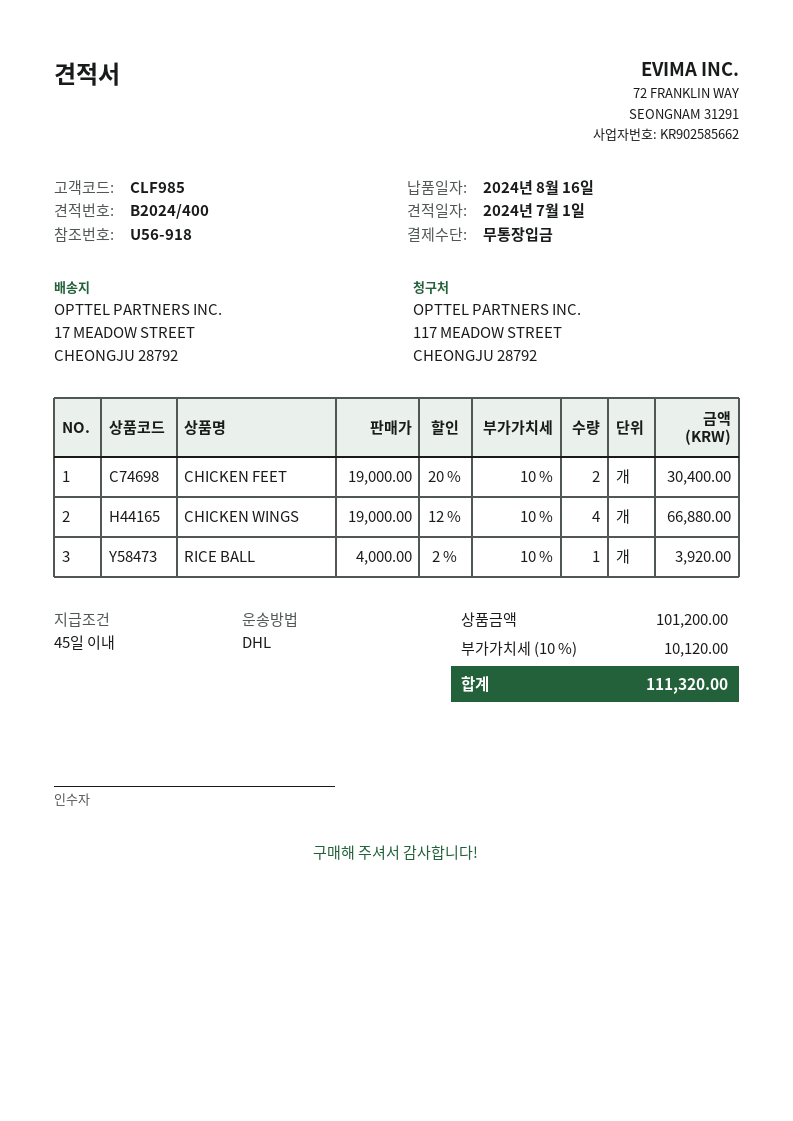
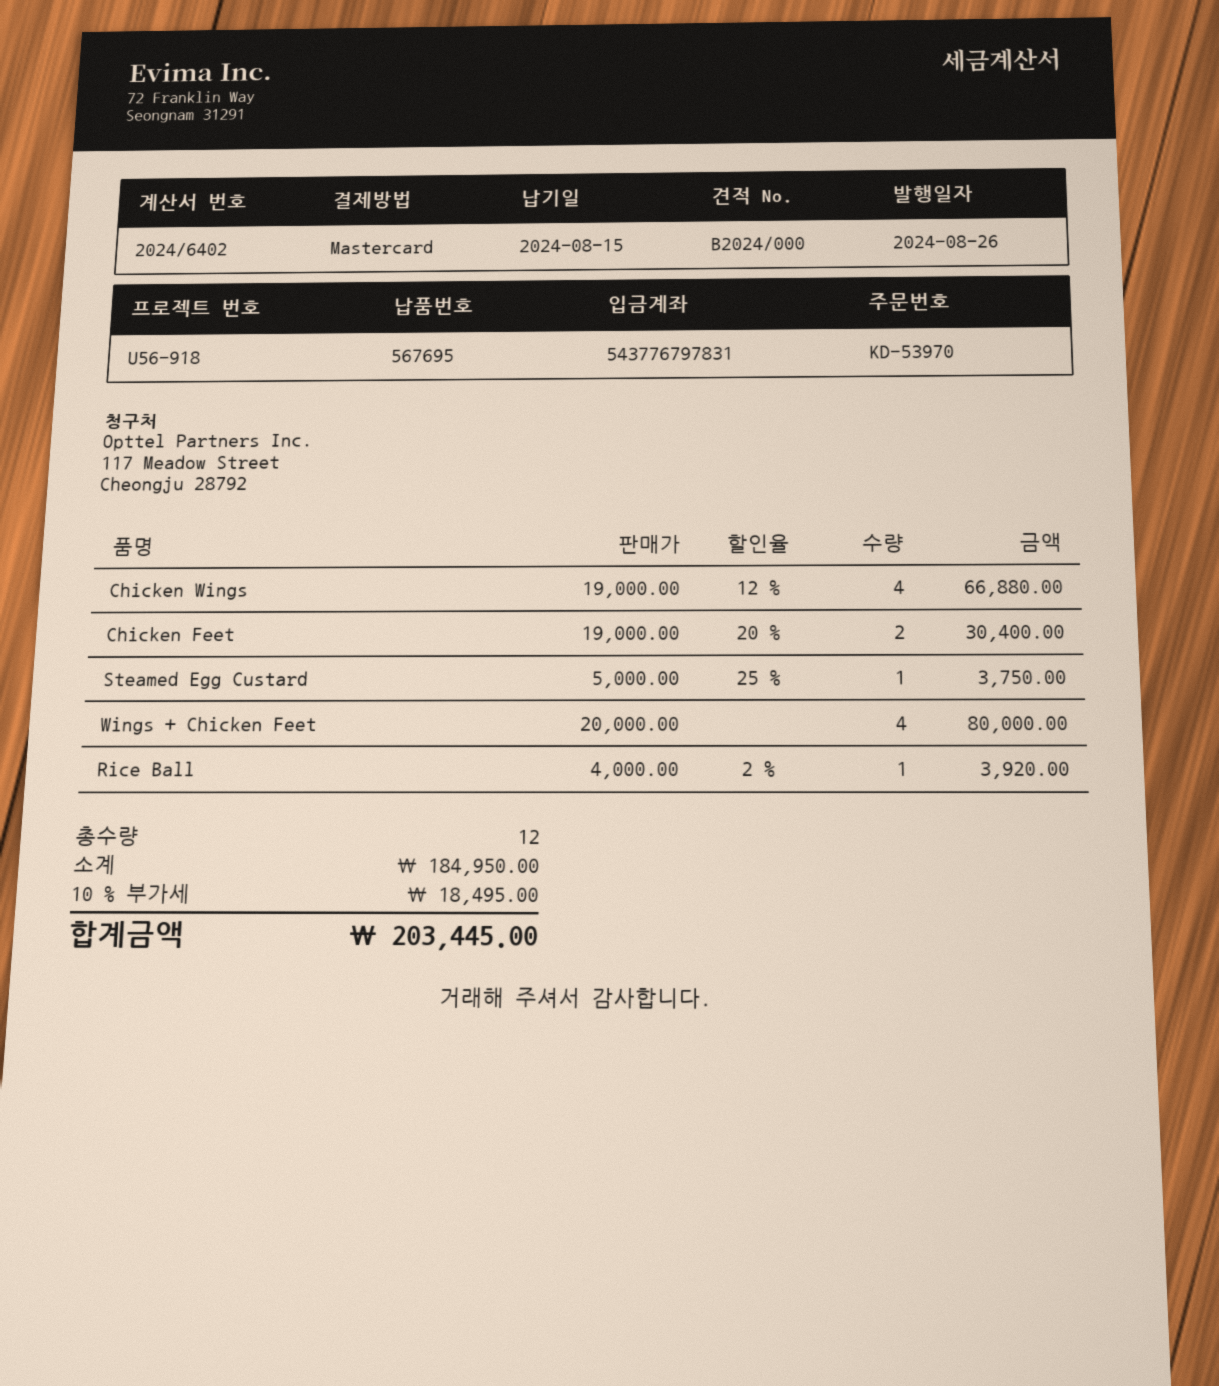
quote number: B2024/400 -> B2024/000
delivery date: 2024-08-16 -> 2024-08-15
payment method: bank transfer -> Mastercard
Steamed Egg Custard: none -> 1 x 5000.00 - 25% = 3750.00
Wings + Chicken Feet: none -> 4 x 20000.00 = 80000.00
subtotal: 101200.00 -> 184950.00
tax: 10% = 10120.00 -> 10% = 18495.00
total: 111320.00 -> 203445.00

